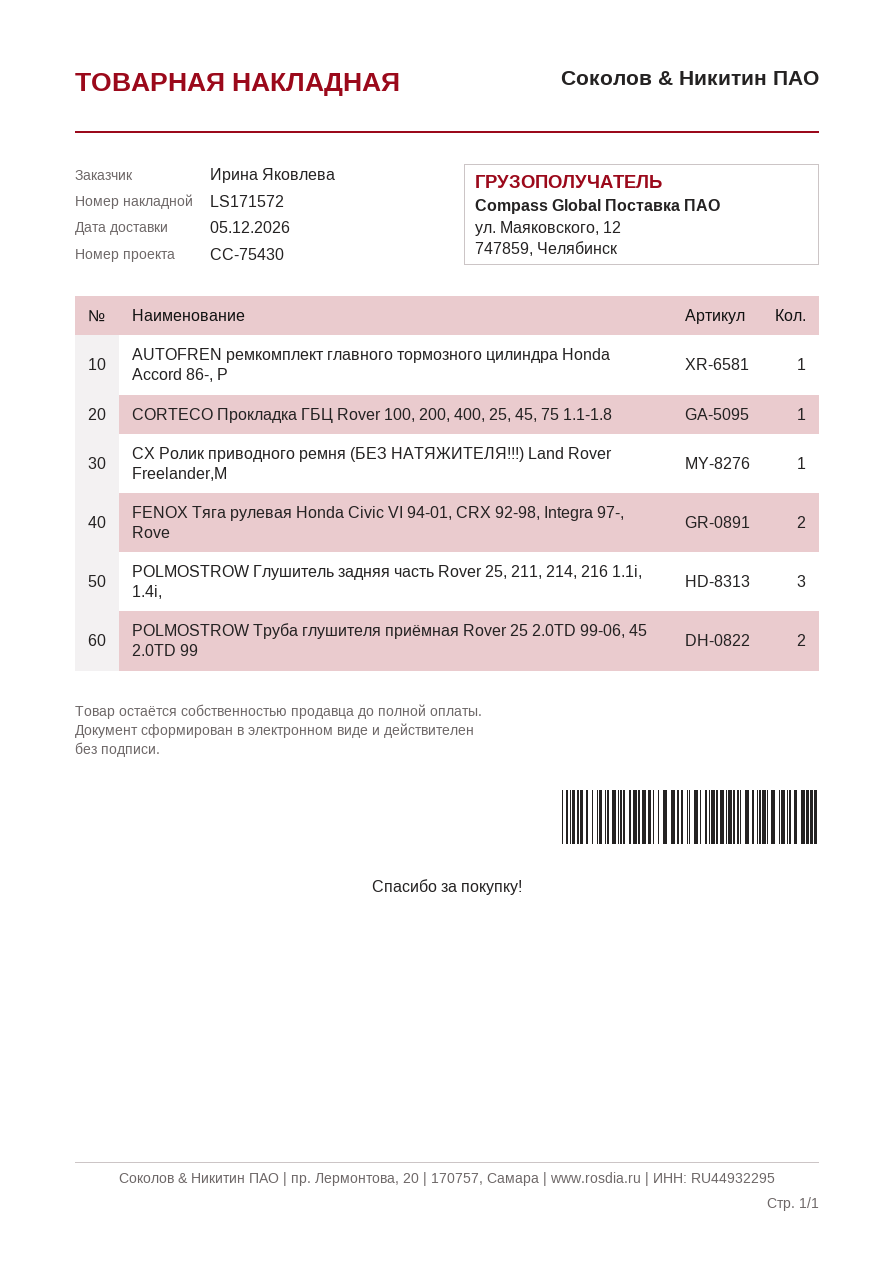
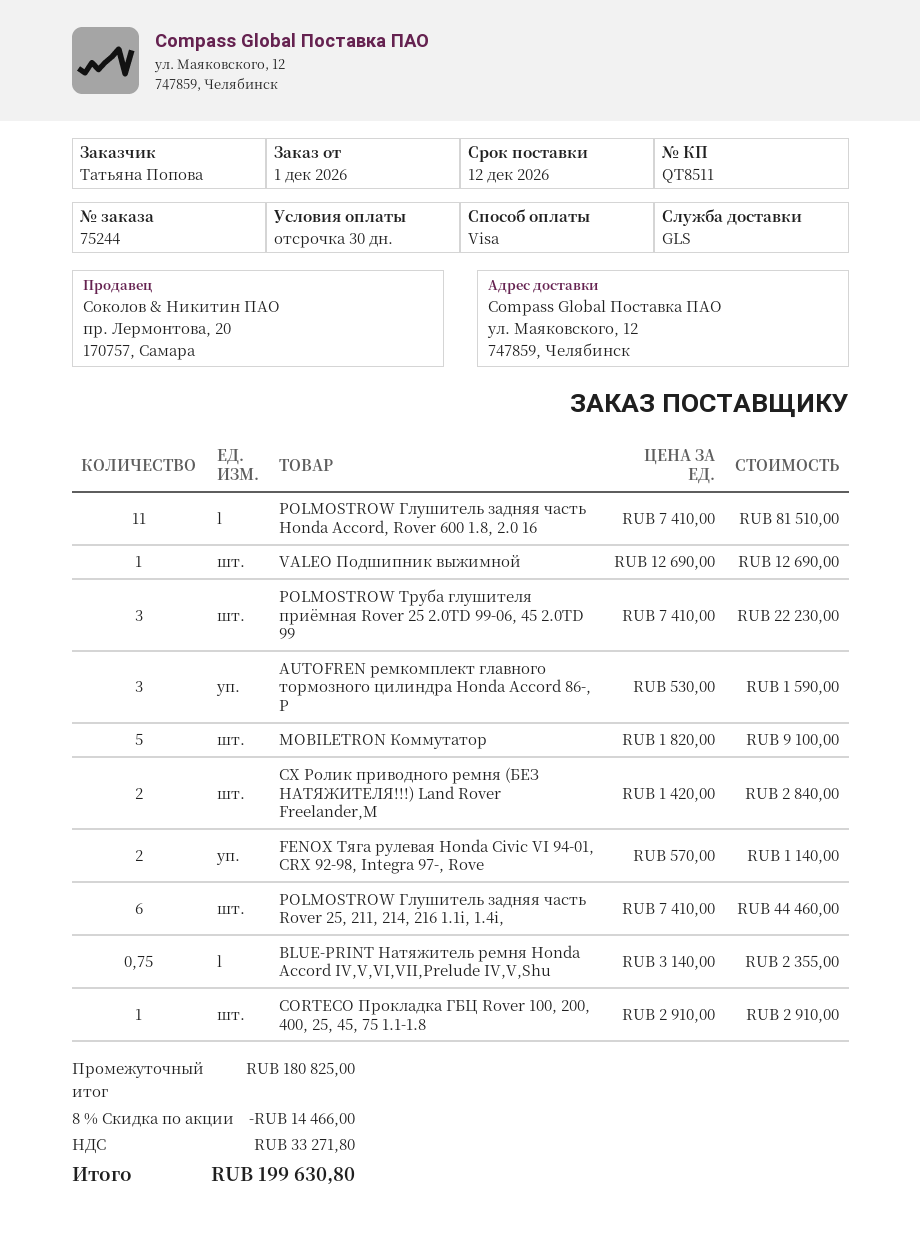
delivery date: 2026-12-05 -> 2026-12-12
ordered by: Ирина Яковлева -> Татьяна Попова
AUTOFREN ремкомплект главного тормозного цилиндра Honda Accord 86-, P: 1 -> 3
CX Ролик приводного ремня (БЕЗ НАТЯЖИТЕЛЯ!!!) Land Rover Freelander,M: 1 -> 2
POLMOSTROW Глушитель задняя часть Rover 25, 211, 214, 216 1.1i, 1.4i,: 3 -> 6
POLMOSTROW Труба глушителя приёмная Rover 25 2.0TD 99-06, 45 2.0TD 99: 2 -> 3
POLMOSTROW Глушитель задняя часть Honda Accord, Rover 600 1.8, 2.0 16: none -> 11
VALEO Подшипник выжимной: none -> 1
MOBILETRON Коммутатор: none -> 5
BLUE-PRINT Натяжитель ремня Honda Accord IV,V,VI,VII,Prelude IV,V,Shu: none -> 0.75

